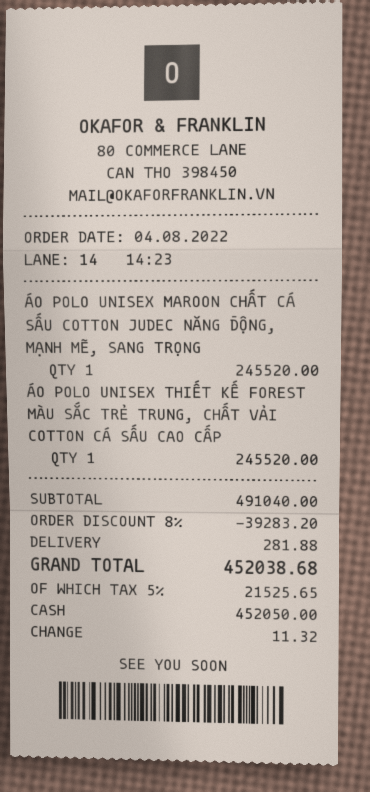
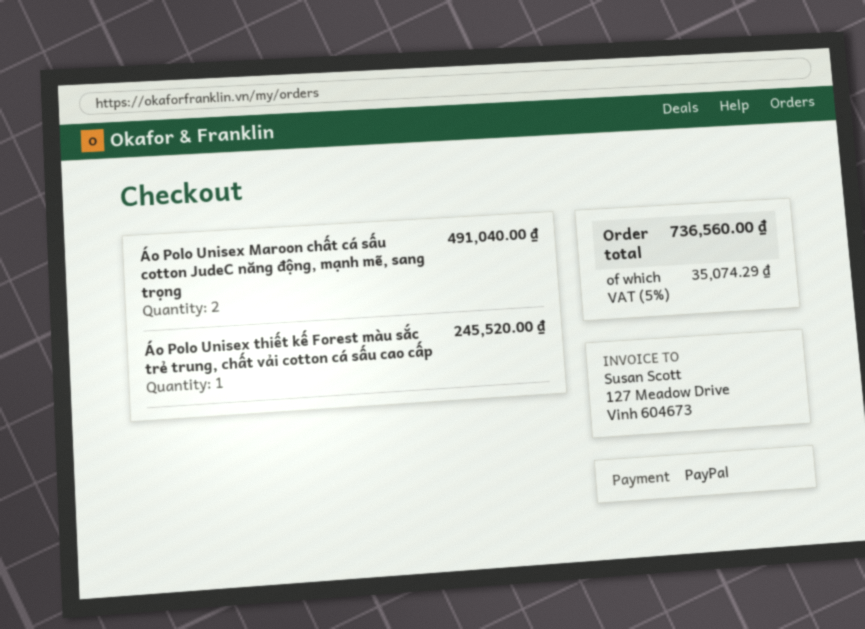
payment method: cash -> PayPal
ÁO POLO UNISEX MAROON CHẤT CÁ SẤU COTTON JUDEC NĂNG ĐỘNG, MẠNH MẼ, SANG TRỌNG: 1 for 245520.00 -> 2 for 491040.00
discount: 8% = 39283.20 -> none
shipping: 281.88 -> none
tax: 5% = 21525.65 -> 5% = 35074.29
total: 452038.68 -> 736560.00

